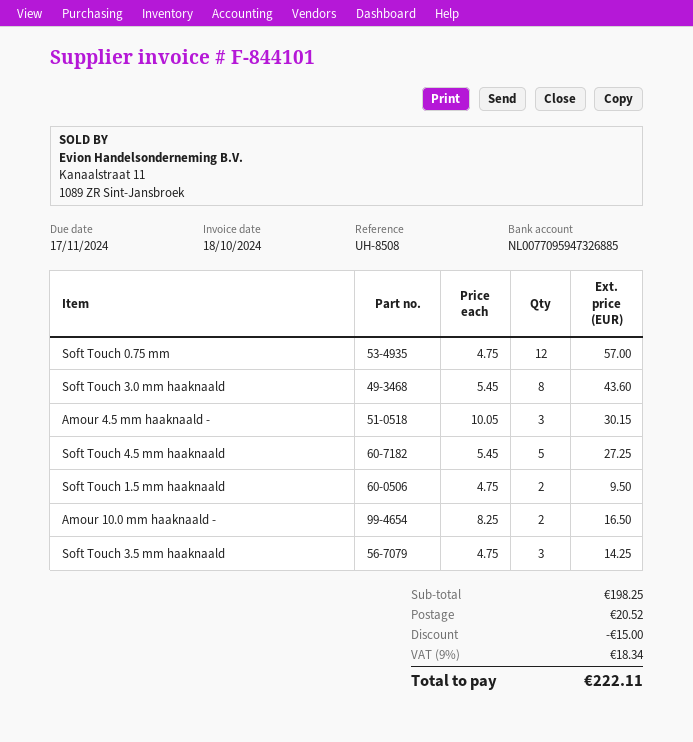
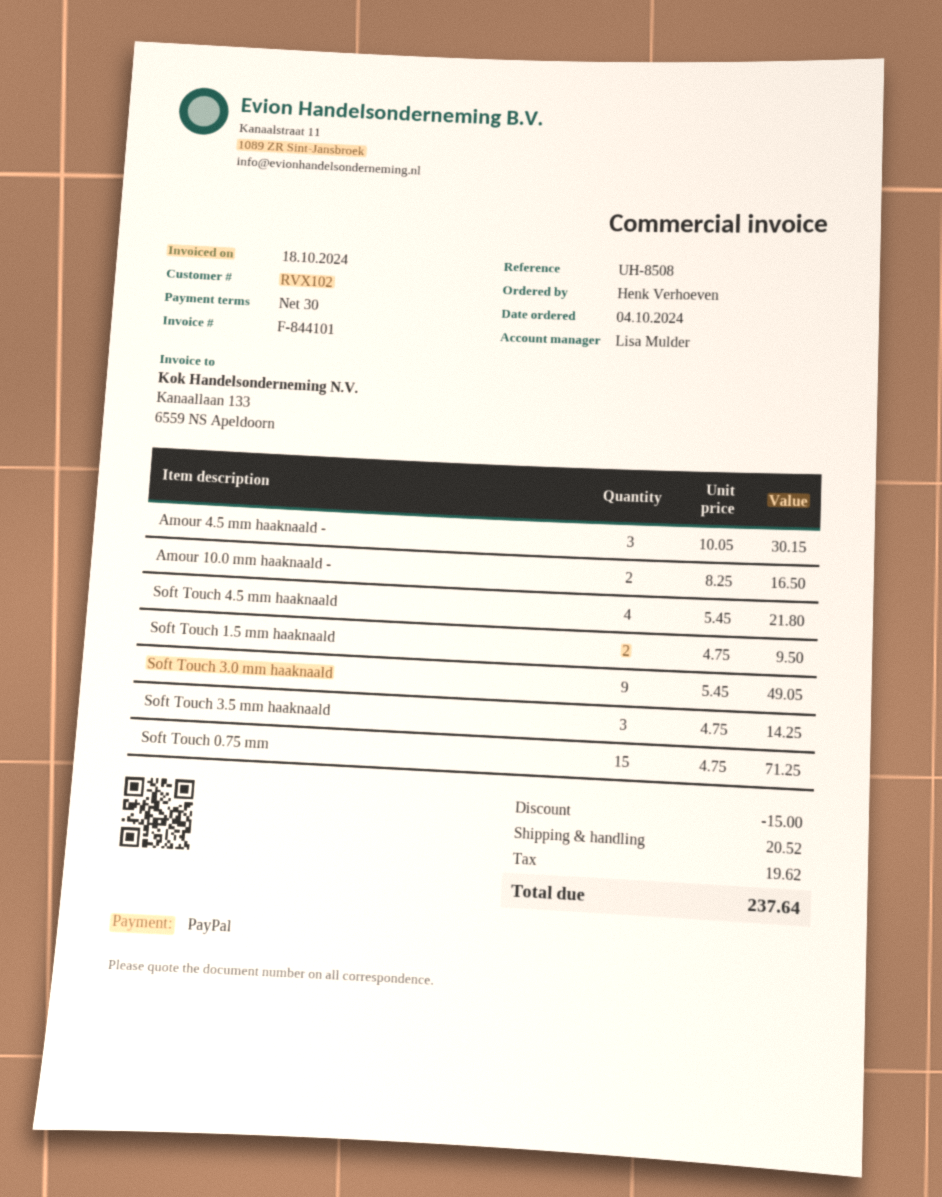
Soft Touch 0.75 mm: 12 x 4.75 = 57.00 -> 15 x 4.75 = 71.25
Soft Touch 3.0 mm haaknaald: 8 x 5.45 = 43.60 -> 9 x 5.45 = 49.05
Soft Touch 4.5 mm haaknaald: 5 x 5.45 = 27.25 -> 4 x 5.45 = 21.80
tax: 18.34 -> 19.62
total: 222.11 -> 237.64

